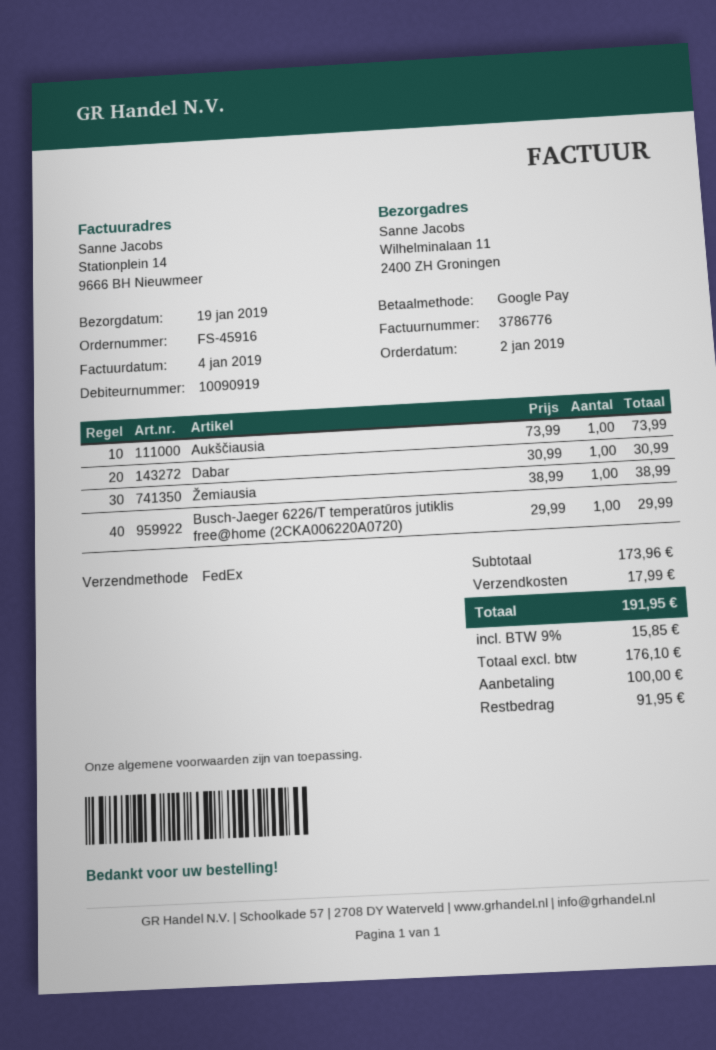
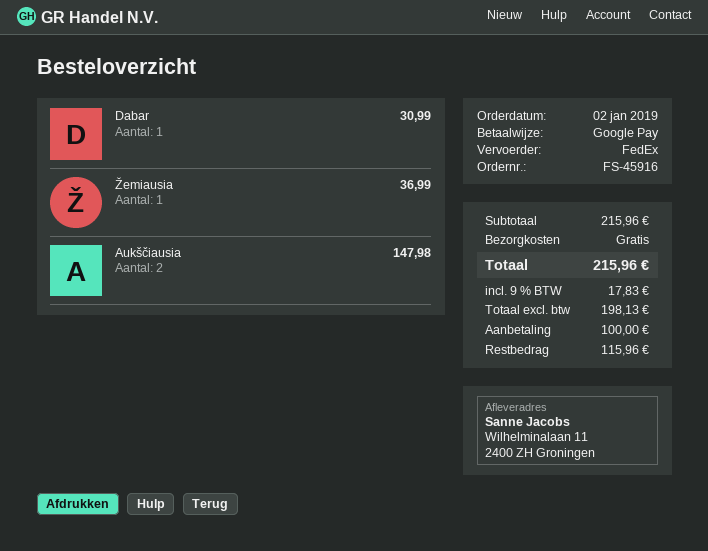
Aukščiausia: 1 for 73.99 -> 2 for 147.98
Žemiausia: 1 for 38.99 -> 1 for 36.99
Busch-Jaeger 6226/T temperatūros jutiklis free@home (2CKA006220A0720): 1 for 29.99 -> none
subtotal: 173.96 -> 215.96
shipping: 17.99 -> 0.00
net: 176.10 -> 198.13
tax: 9% = 15.85 -> 9% = 17.83
total: 191.95 -> 215.96
balance: 91.95 -> 115.96

